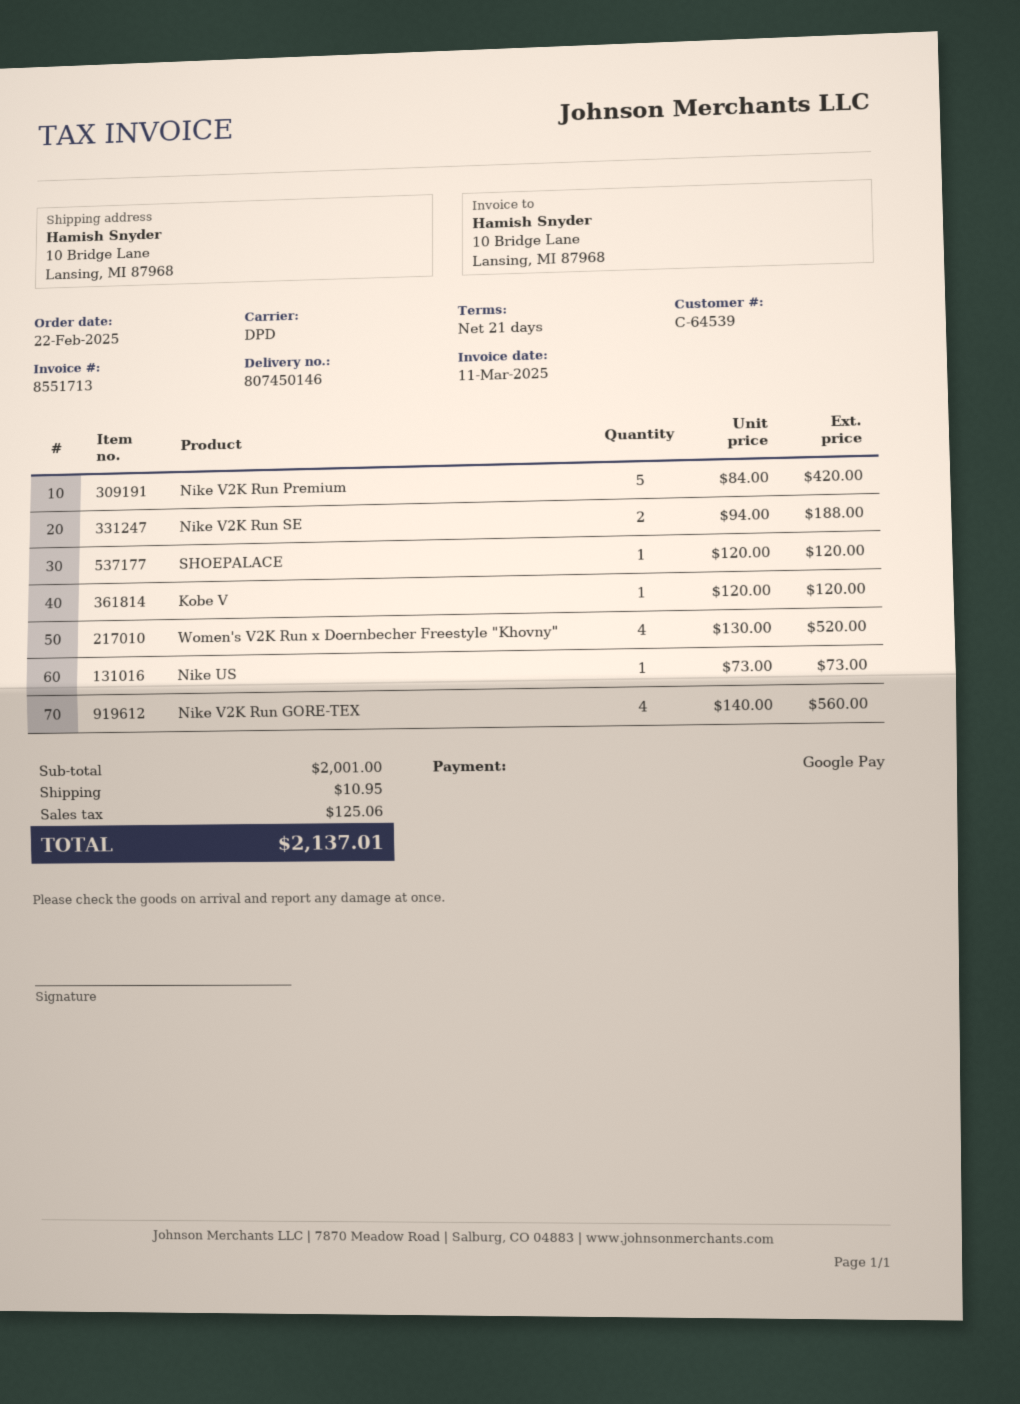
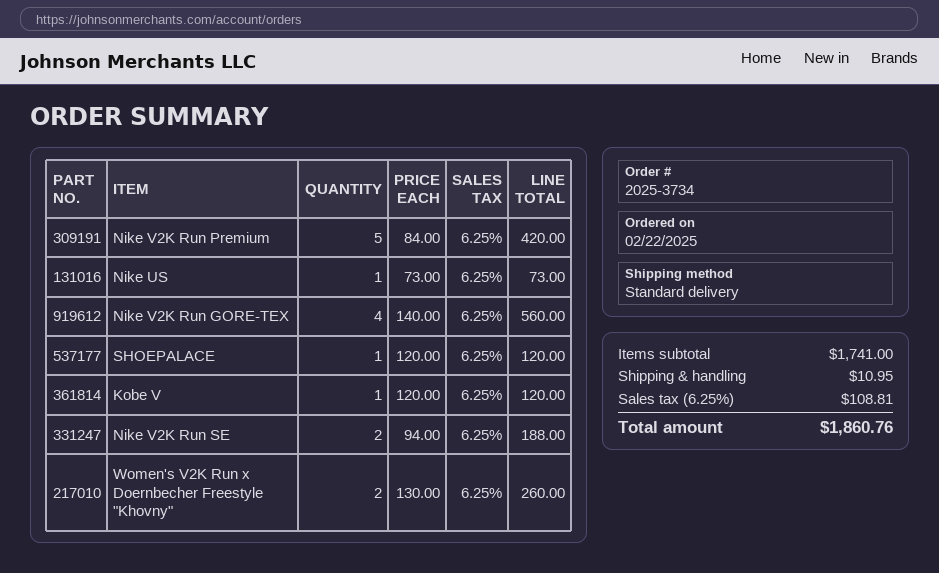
shipping method: DPD -> standard
Women's V2K Run x Doernbecher Freestyle "Khovny": 4 x 130.00 = 520.00 -> 2 x 130.00 = 260.00
subtotal: 2001.00 -> 1741.00
tax: 125.06 -> 108.81
total: 2137.01 -> 1860.76

